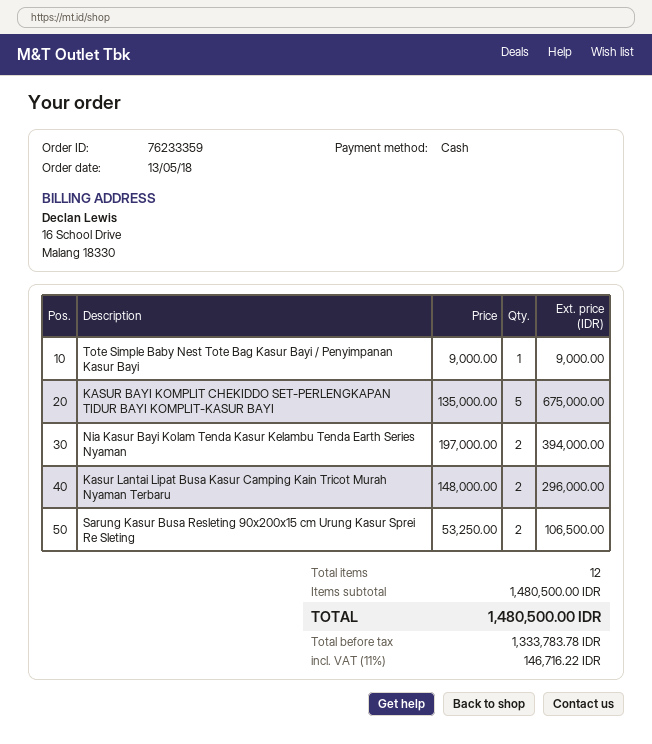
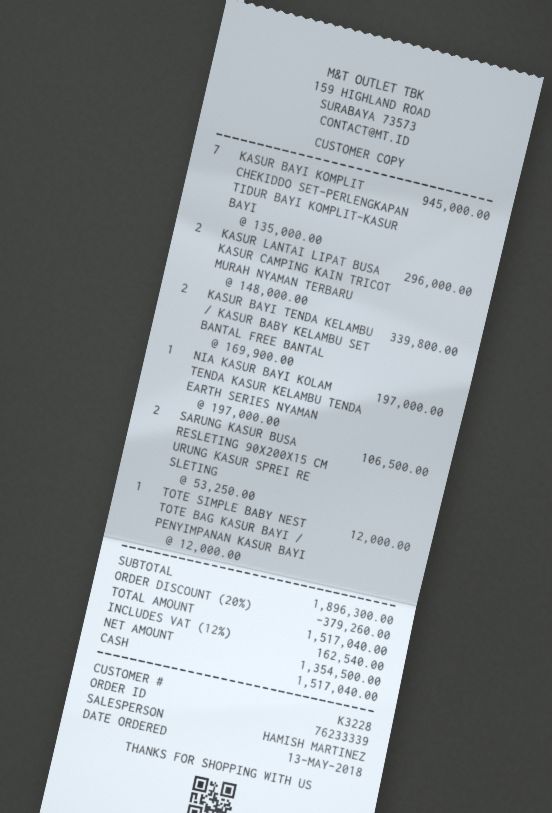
order number: 76233359 -> 76233339
Tote Simple Baby Nest Tote Bag Kasur Bayi / Penyimpanan Kasur Bayi: 1 x 9000.00 = 9000.00 -> 1 x 12000.00 = 12000.00
KASUR BAYI KOMPLIT CHEKIDDO SET-PERLENGKAPAN TIDUR BAYI KOMPLIT-KASUR BAYI: 5 x 135000.00 = 675000.00 -> 7 x 135000.00 = 945000.00
Nia Kasur Bayi Kolam Tenda Kasur Kelambu Tenda Earth Series Nyaman: 2 x 197000.00 = 394000.00 -> 1 x 197000.00 = 197000.00
KASUR BAYI TENDA KELAMBU / KASUR BABY KELAMBU SET BANTAL FREE BANTAL: none -> 2 x 169900.00 = 339800.00
subtotal: 1480500.00 -> 1896300.00
discount: none -> 20% = 379260.00
net: 1333783.78 -> 1354500.00
tax: 11% = 146716.22 -> 12% = 162540.00
total: 1480500.00 -> 1517040.00

